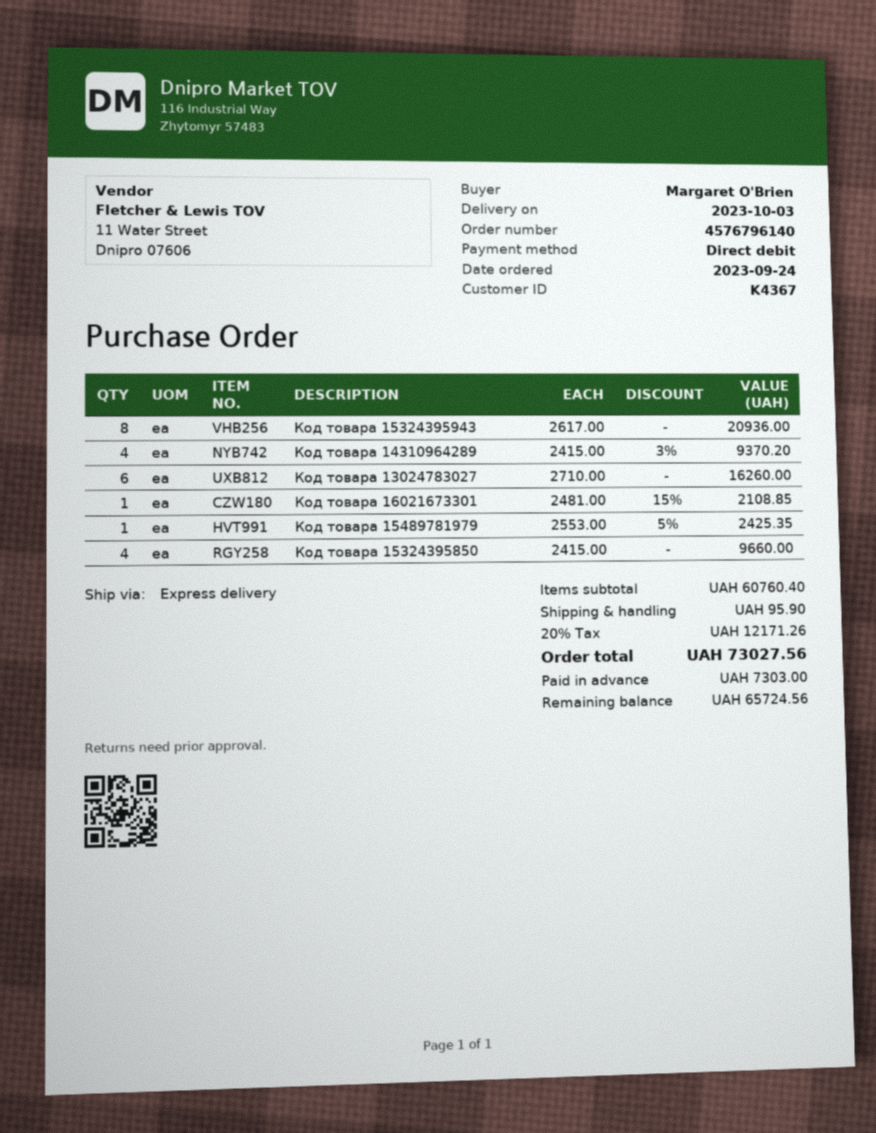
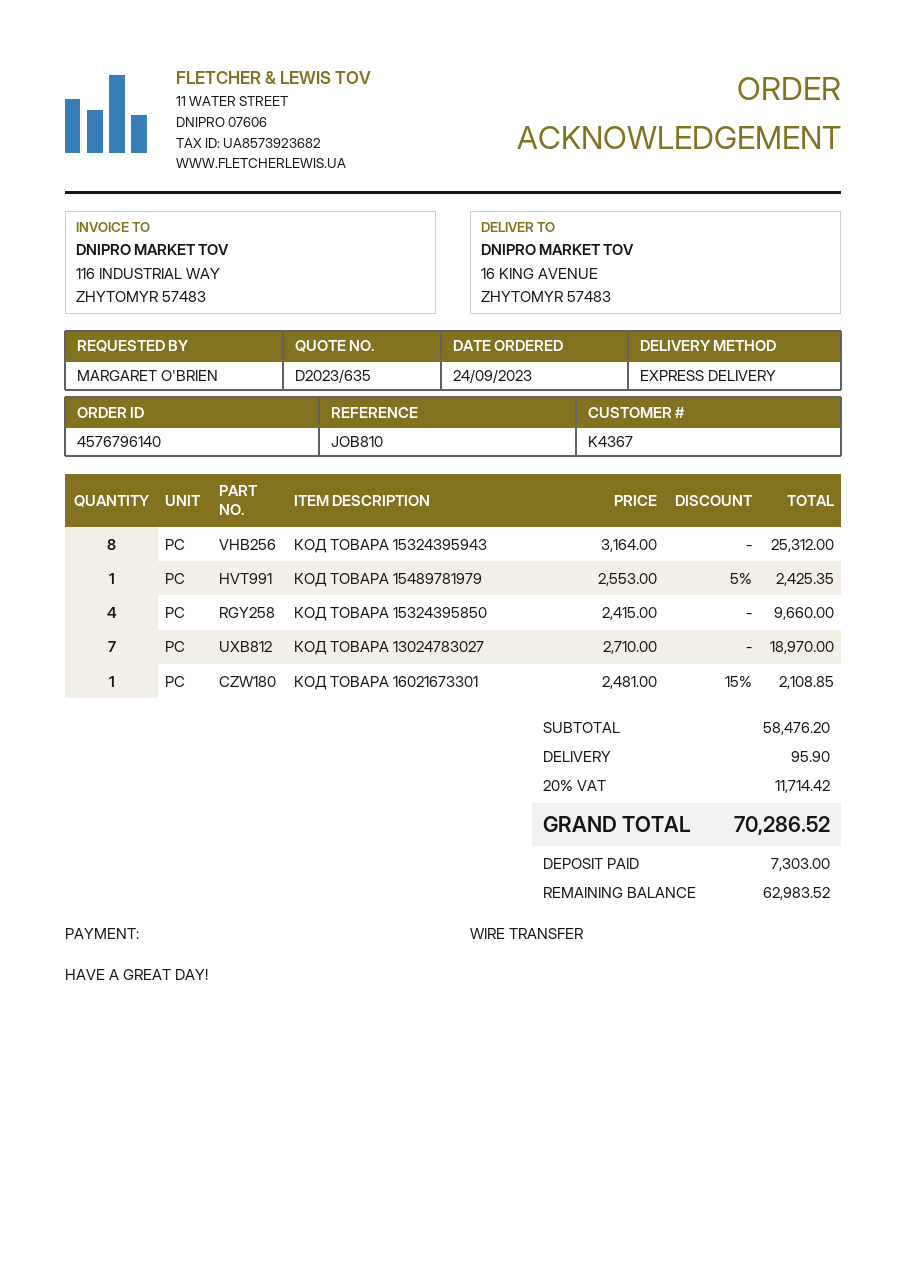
payment method: direct debit -> bank transfer
Код товара 15324395943: 8 x 2617.00 = 20936.00 -> 8 x 3164.00 = 25312.00
Код товара 14310964289: 4 x 2415.00 - 3% = 9370.20 -> none
Код товара 13024783027: 6 x 2710.00 = 16260.00 -> 7 x 2710.00 = 18970.00
subtotal: 60760.40 -> 58476.20
tax: 20% = 12171.26 -> 20% = 11714.42
total: 73027.56 -> 70286.52
balance: 65724.56 -> 62983.52

